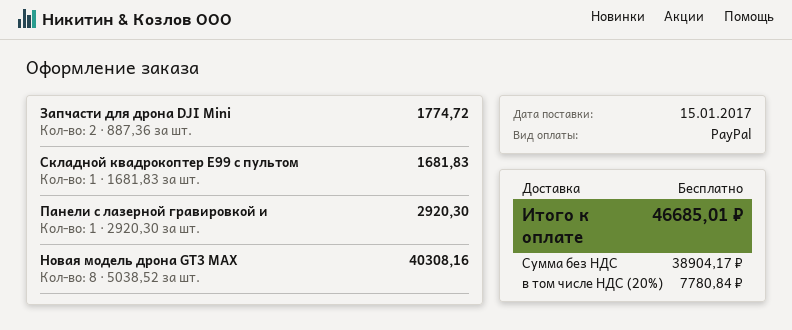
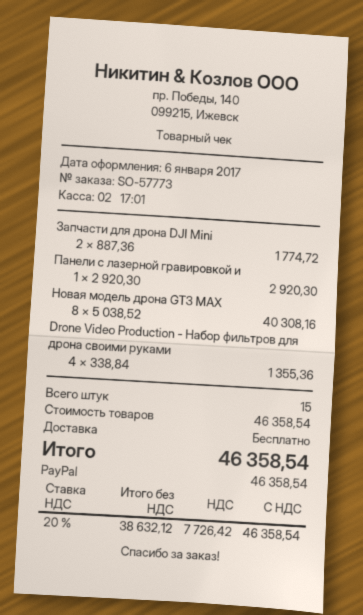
Складной квадрокоптер E99 с пультом: 1 x 1681.83 = 1681.83 -> none
Drone Video Production - Набор фильтров для дрона своими руками: none -> 4 x 338.84 = 1355.36
net: 38904.17 -> 38632.12
tax: 20% = 7780.84 -> 20% = 7726.42
total: 46685.01 -> 46358.54

